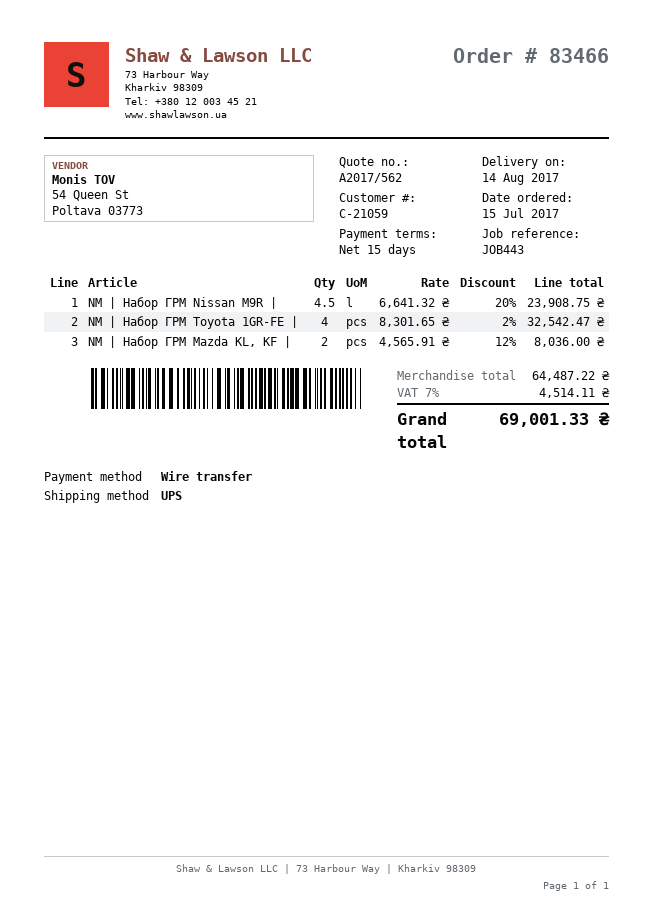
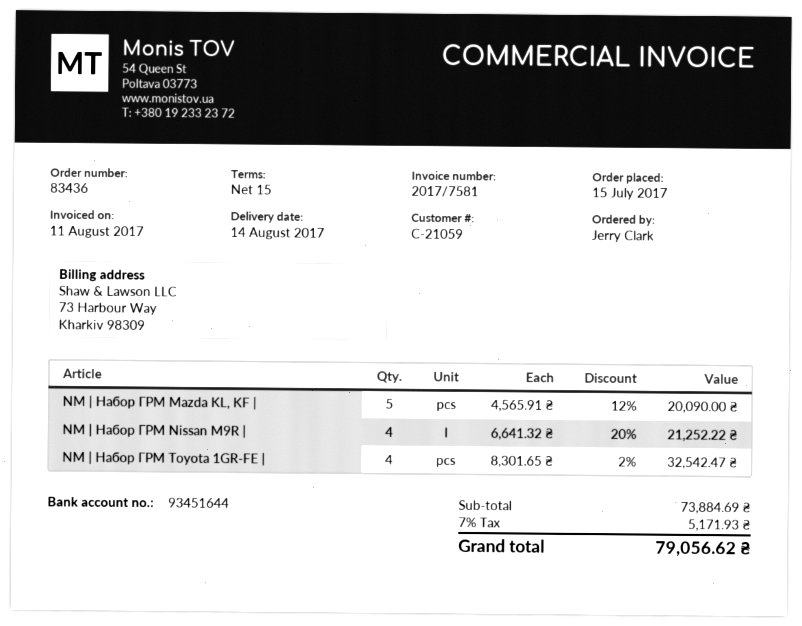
order number: 83466 -> 83436
NM | Набор ГРМ Nissan M9R |: 4.5 x 6641.32 - 20% = 23908.75 -> 4 x 6641.32 - 20% = 21252.22
NM | Набор ГРМ Mazda KL, KF |: 2 x 4565.91 - 12% = 8036.00 -> 5 x 4565.91 - 12% = 20090.00
subtotal: 64487.22 -> 73884.69
tax: 7% = 4514.11 -> 7% = 5171.93
total: 69001.33 -> 79056.62

